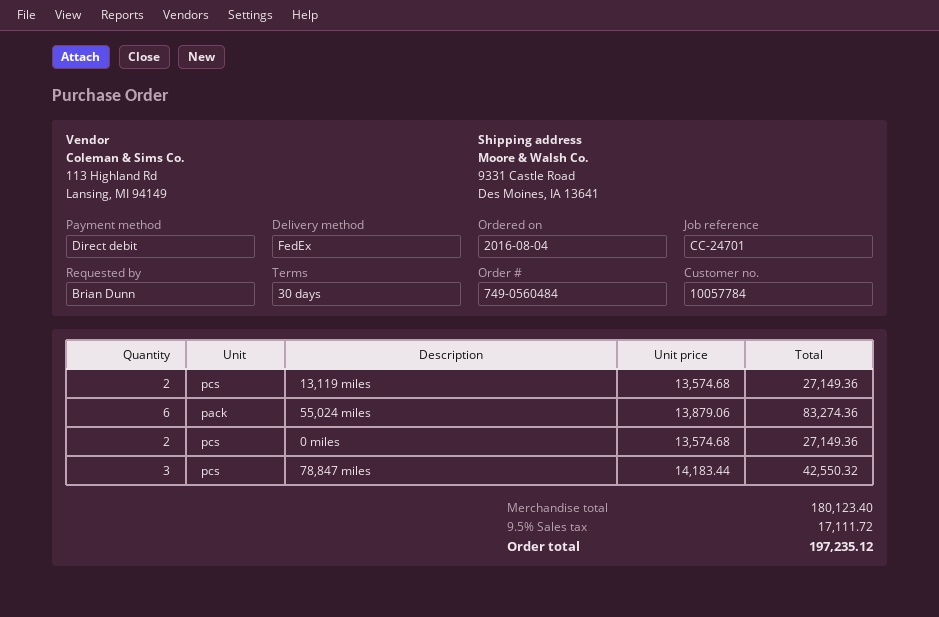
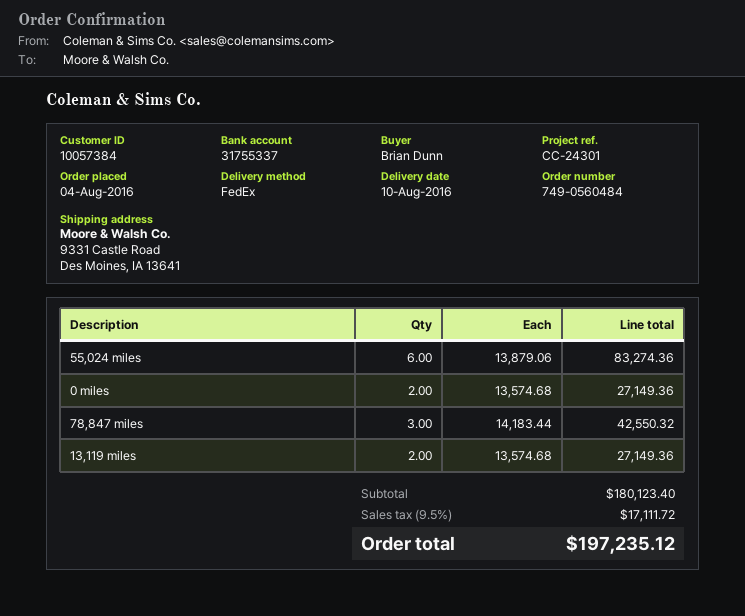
customer number: 10057784 -> 10057384
reference: CC-24701 -> CC-24301

